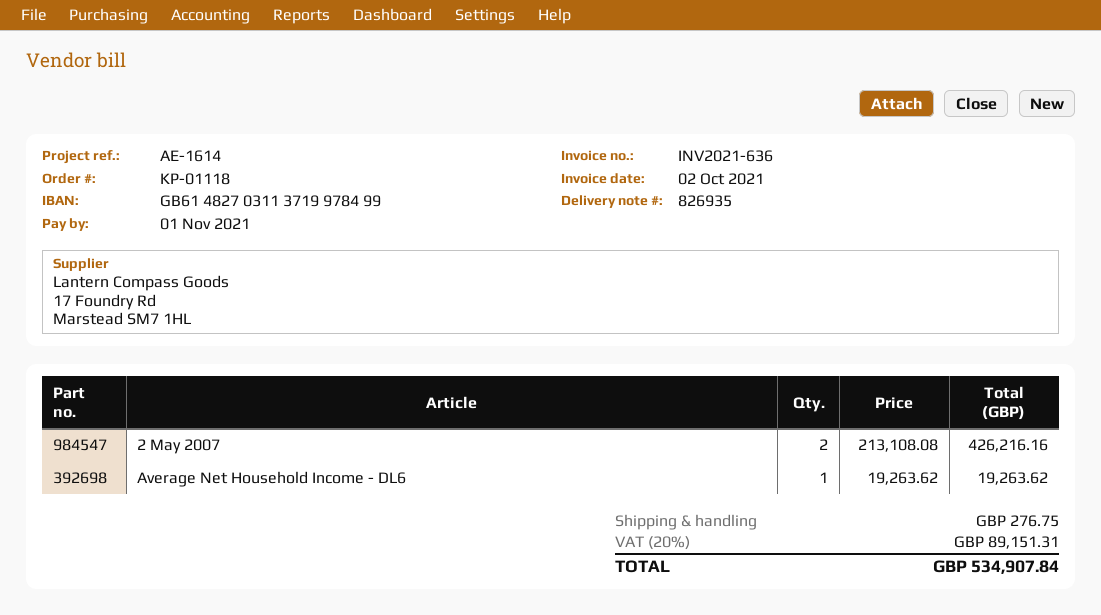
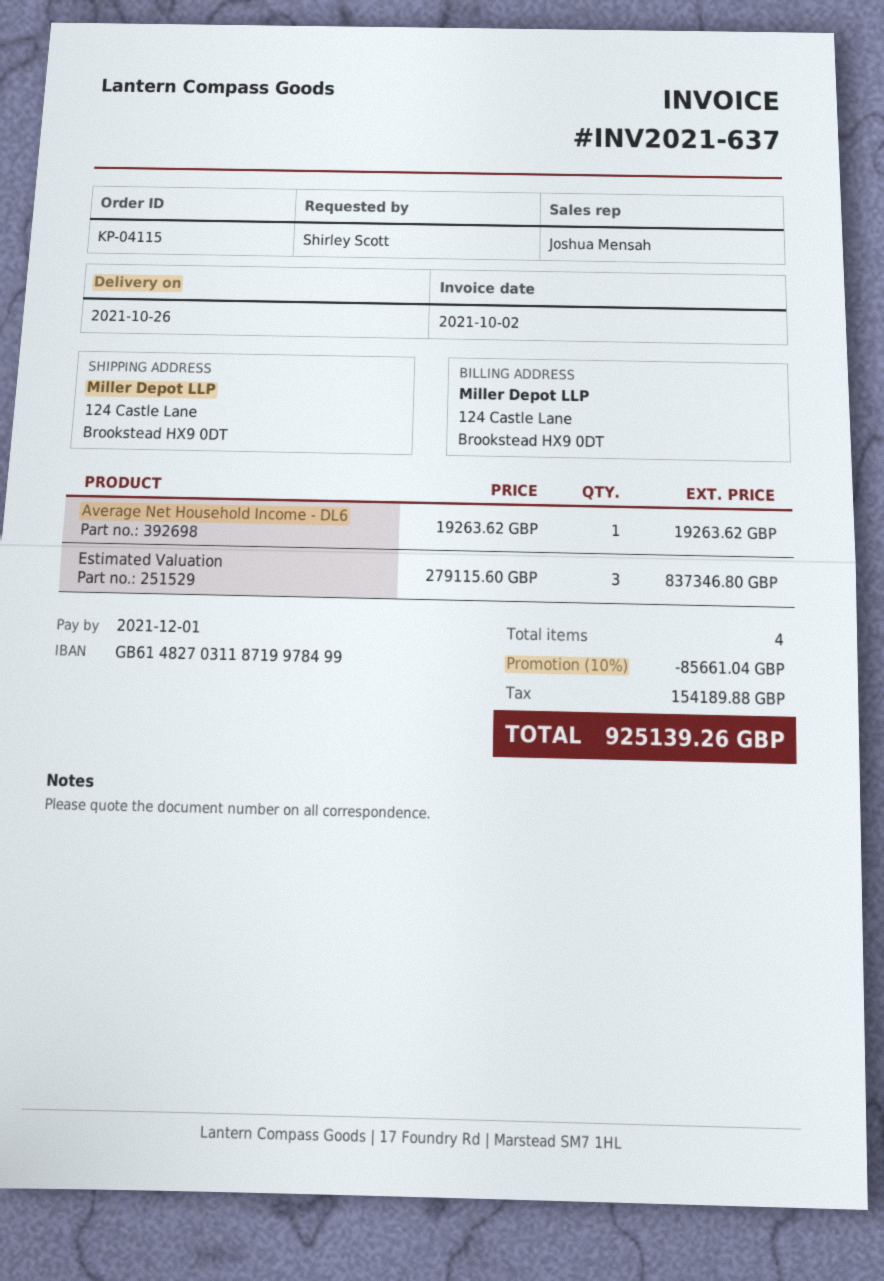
order number: KP-01118 -> KP-04115
invoice number: INV2021-636 -> INV2021-637
due date: 2021-11-01 -> 2021-12-01
bank account: GB61482703113719978499 -> GB61482703118719978499
2 May 2007: 2 x 213108.08 = 426216.16 -> none
Estimated Valuation: none -> 3 x 279115.60 = 837346.80
discount: none -> 10% = 85661.04
shipping: 276.75 -> none
tax: 89151.31 -> 154189.88
total: 534907.84 -> 925139.26

